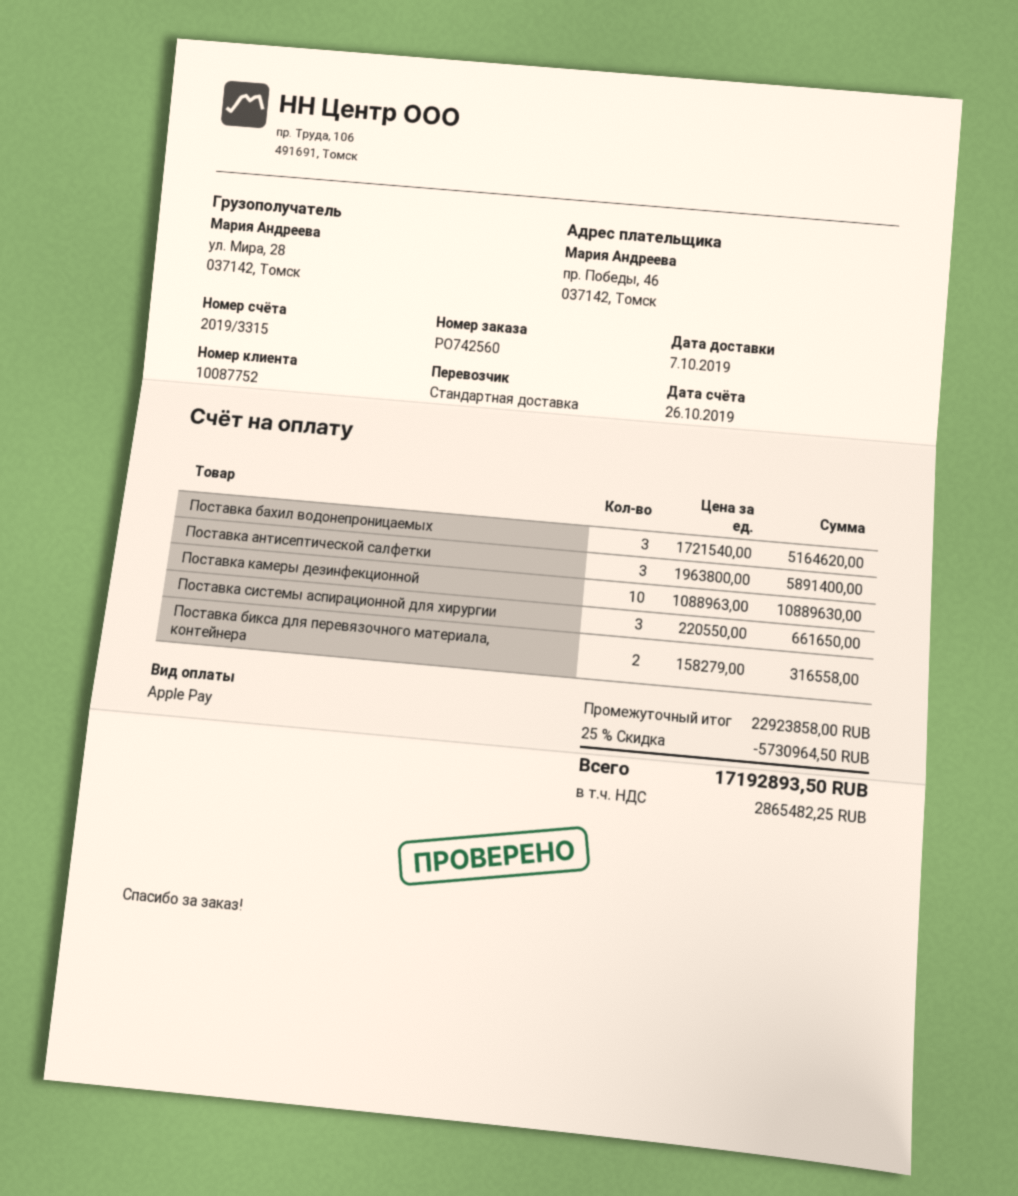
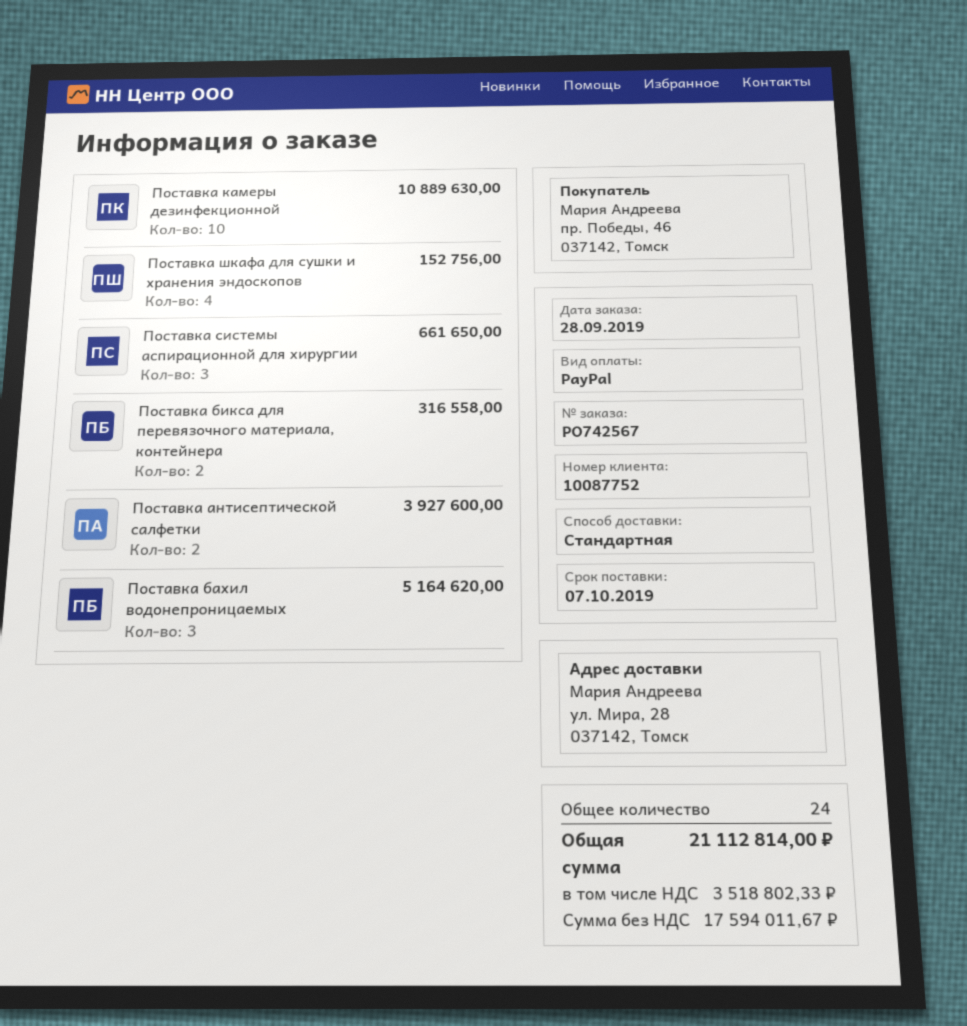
order number: PO742560 -> PO742567
payment method: Apple Pay -> PayPal
Поставка антисептической салфетки: 3 for 5891400.00 -> 2 for 3927600.00
Поставка шкафа для сушки и хранения эндоскопов: none -> 4 for 152756.00
discount: 25% = 5730964.50 -> none
tax: 2865482.25 -> 3518802.33
total: 17192893.50 -> 21112814.00

